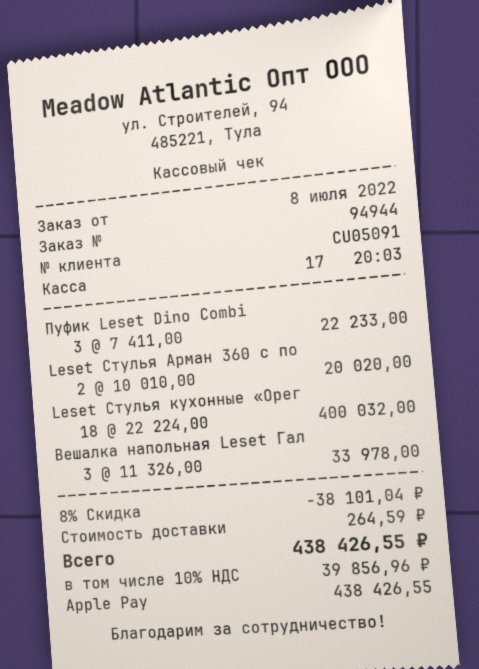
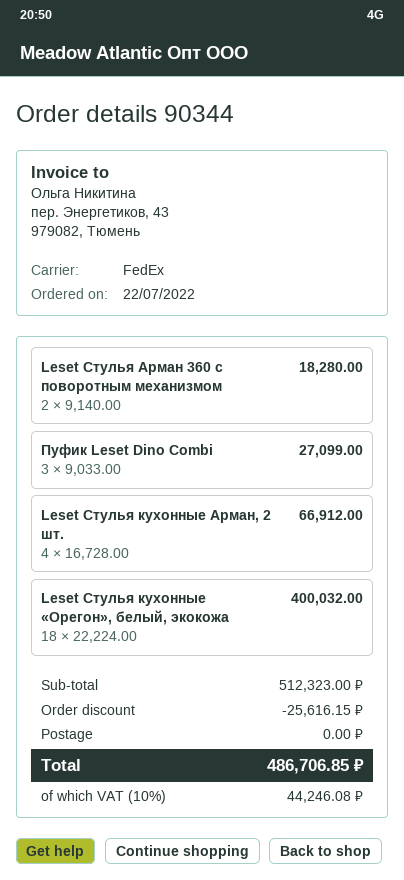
order number: 94944 -> 90344
order date: 2022-07-08 -> 2022-07-22
Пуфик Leset Dino Combi: 3 x 7411.00 = 22233.00 -> 3 x 9033.00 = 27099.00
Leset Стулья Арман 360 с по: 2 x 10010.00 = 20020.00 -> 2 x 9140.00 = 18280.00
Вешалка напольная Leset Гал: 3 x 11326.00 = 33978.00 -> none
Leset Стулья кухонные Арман, 2 шт.: none -> 4 x 16728.00 = 66912.00
discount: 38101.04 -> 25616.15
shipping: 264.59 -> 0.00
tax: 10% = 39856.96 -> 10% = 44246.08
total: 438426.55 -> 486706.85

